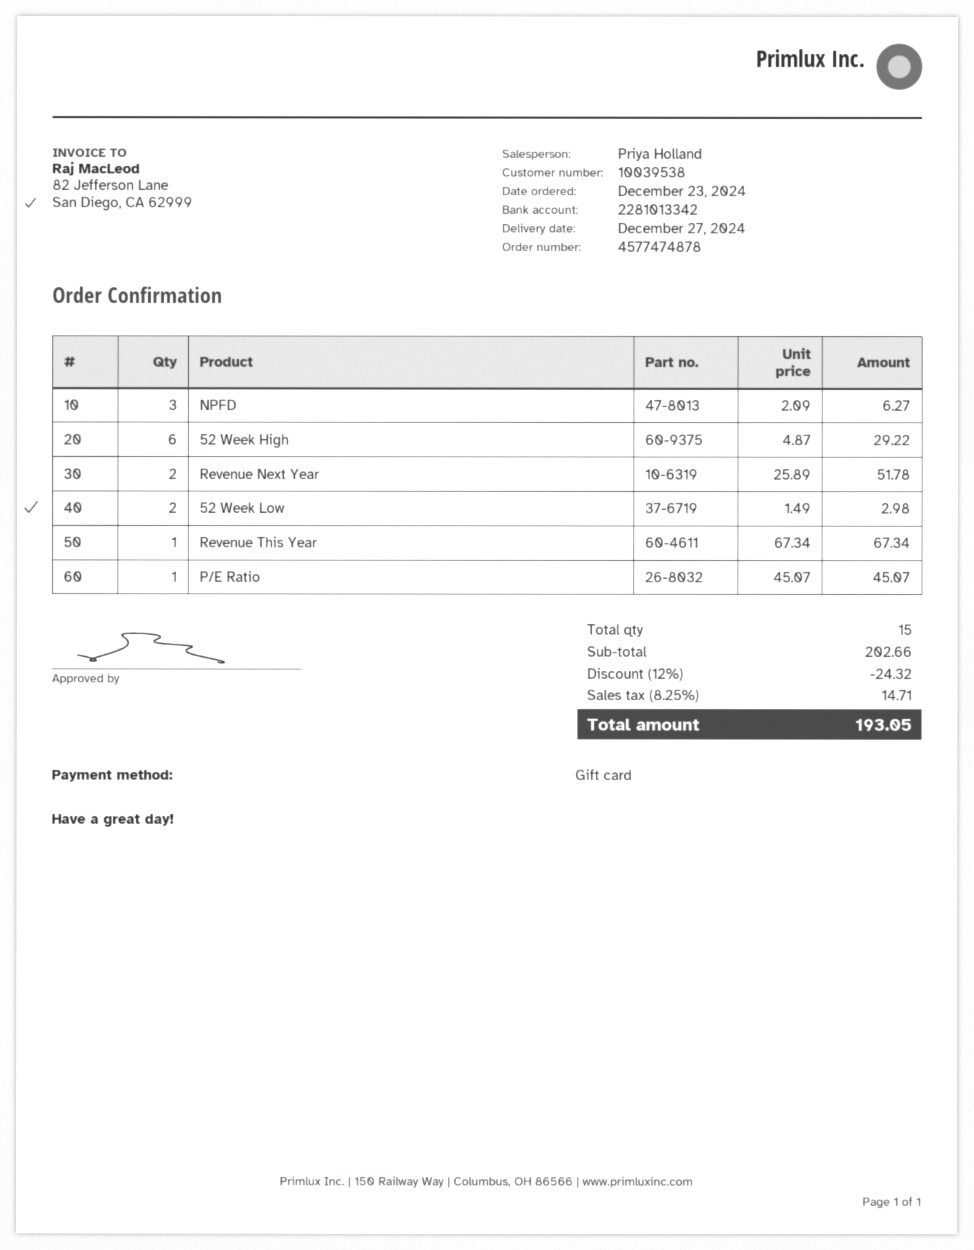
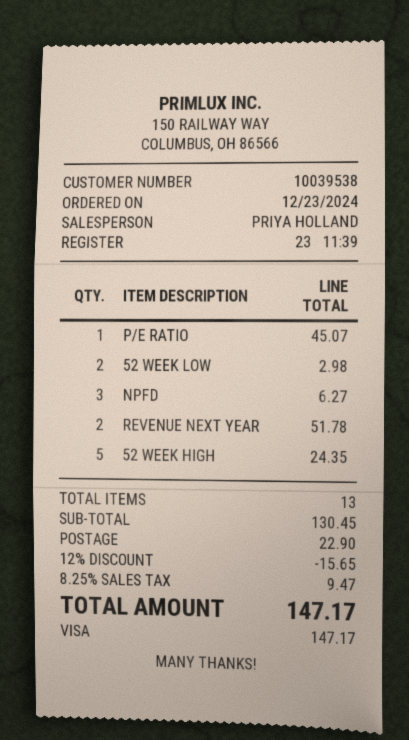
payment method: gift card -> Visa
52 Week High: 6 for 29.22 -> 5 for 24.35
Revenue This Year: 1 for 67.34 -> none
total quantity: 15 -> 13
subtotal: 202.66 -> 130.45
discount: 12% = 24.32 -> 12% = 15.65
shipping: none -> 22.90
tax: 8.25% = 14.71 -> 8.25% = 9.47
total: 193.05 -> 147.17

